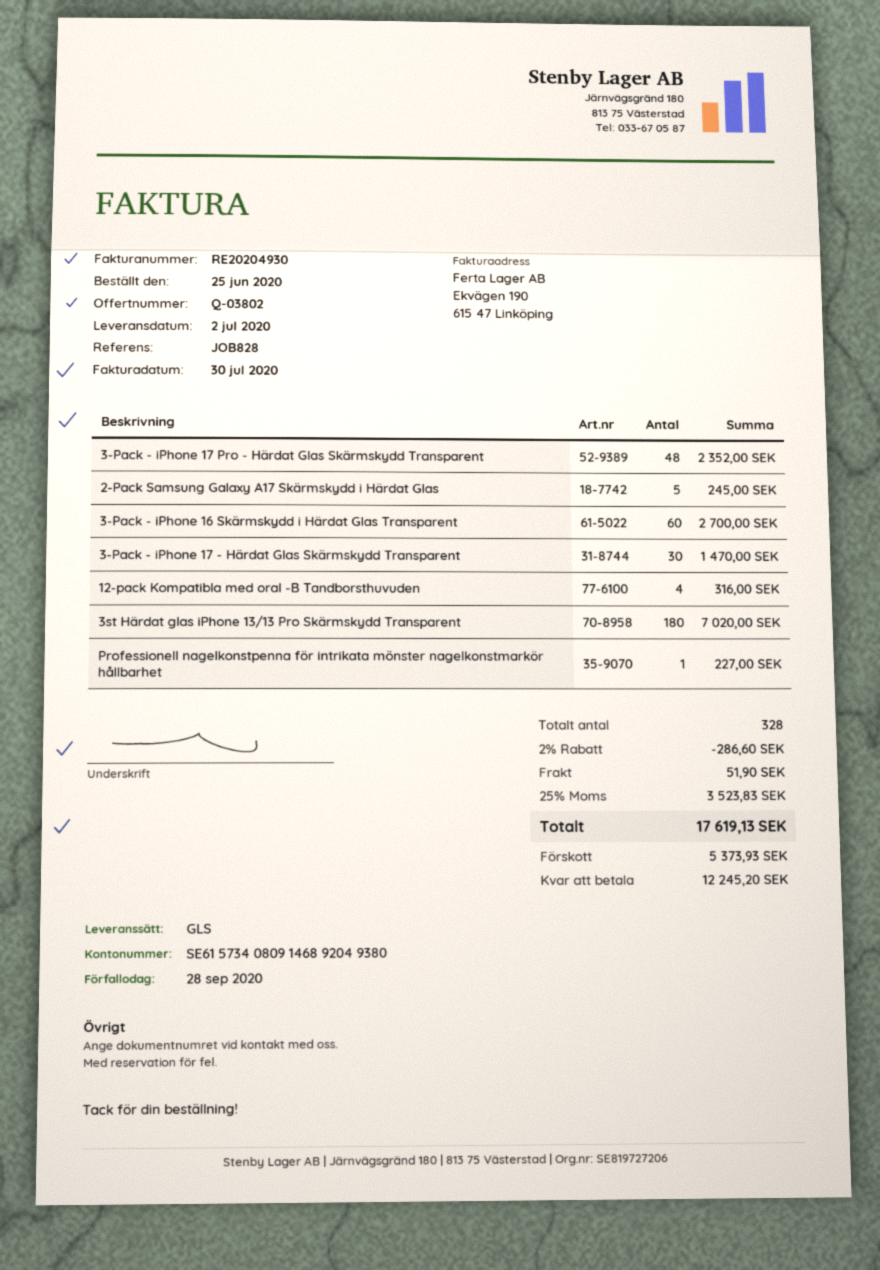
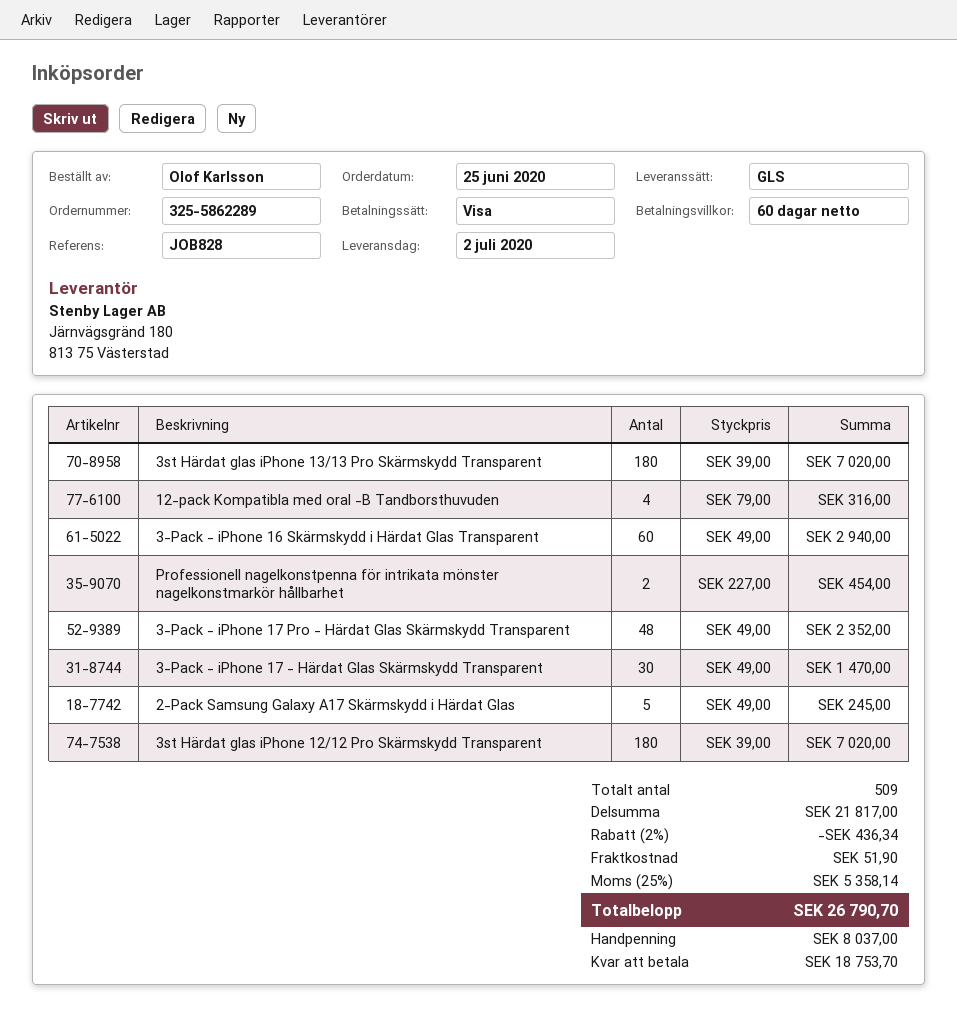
3-Pack - iPhone 16 Skärmskydd i Härdat Glas Transparent: 60 for 2700.00 -> 60 for 2940.00
Professionell nagelkonstpenna för intrikata mönster nagelkonstmarkör hållbarhet: 1 for 227.00 -> 2 for 454.00
3st Härdat glas iPhone 12/12 Pro Skärmskydd Transparent: none -> 180 for 7020.00
total quantity: 328 -> 509
discount: 2% = 286.60 -> 2% = 436.34
tax: 25% = 3523.83 -> 25% = 5358.14
total: 17619.13 -> 26790.70
deposit: 5373.93 -> 8037.00
balance: 12245.20 -> 18753.70

